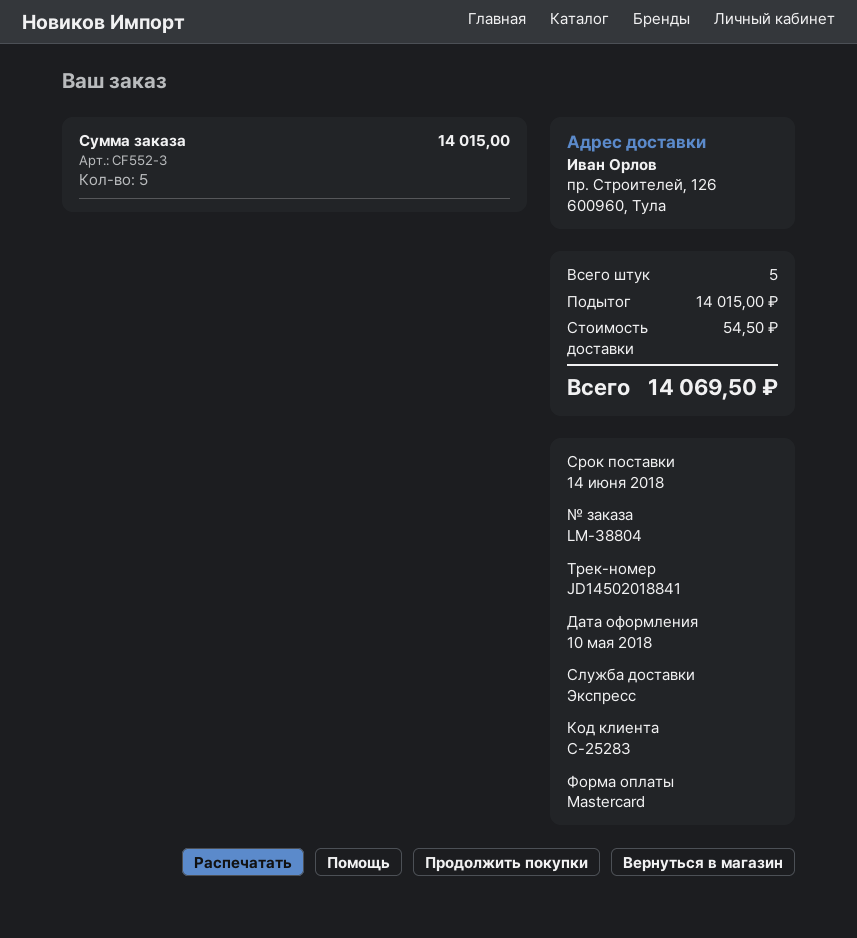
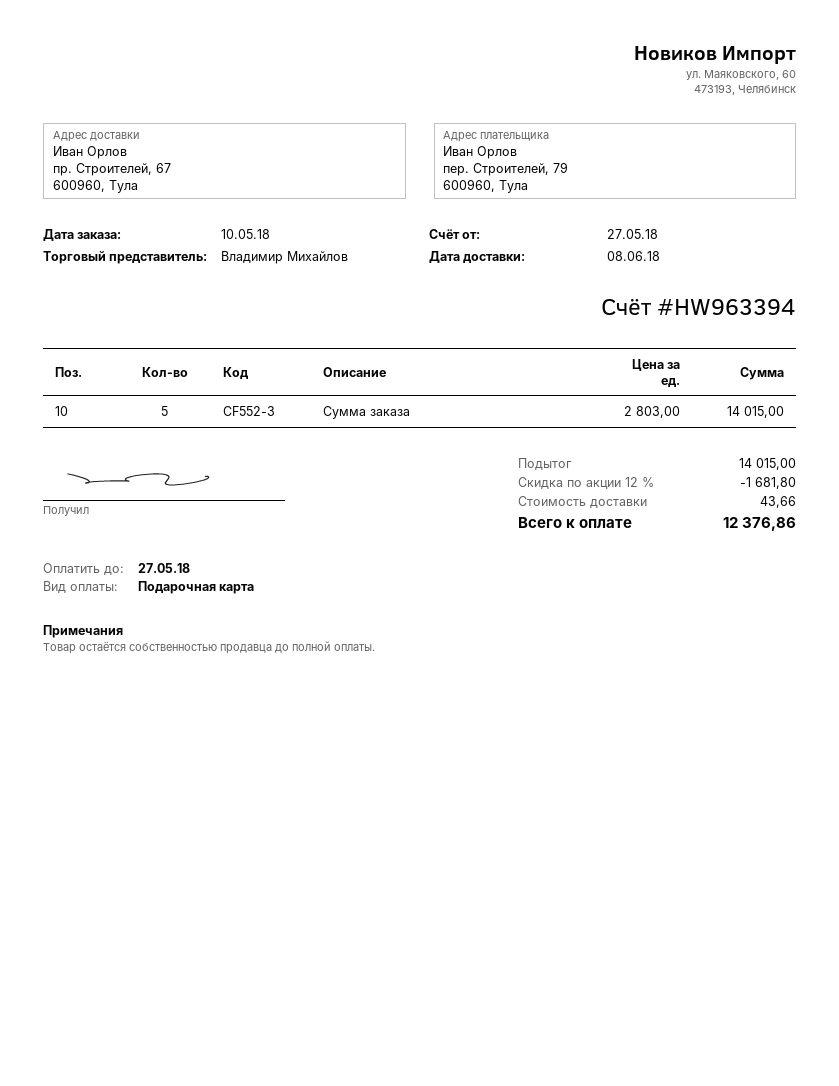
delivery date: 2018-06-14 -> 2018-06-08
payment method: Mastercard -> gift card
ship to: пр. Строителей, 126, 600960, Тула -> пр. Строителей, 67, 600960, Тула
discount: none -> 12% = 1681.80
shipping: 54.50 -> 43.66
total: 14069.50 -> 12376.86

